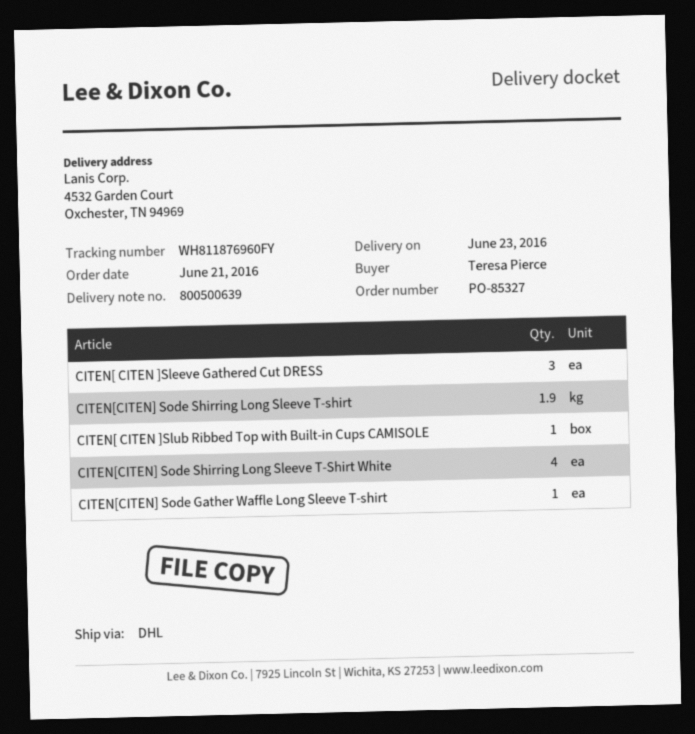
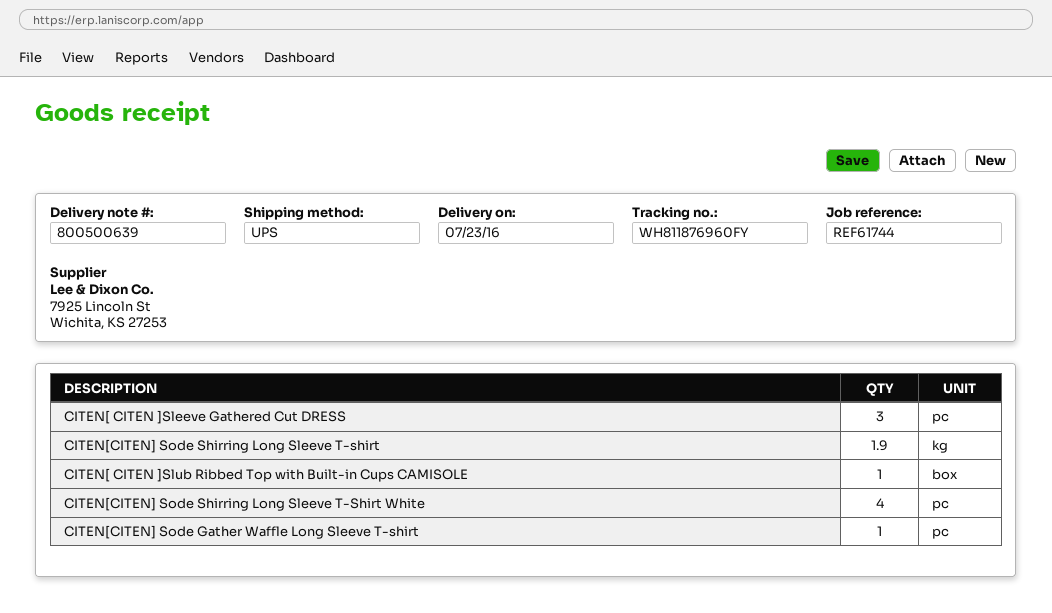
delivery date: 2016-06-23 -> 2016-07-23
shipping method: DHL -> UPS

